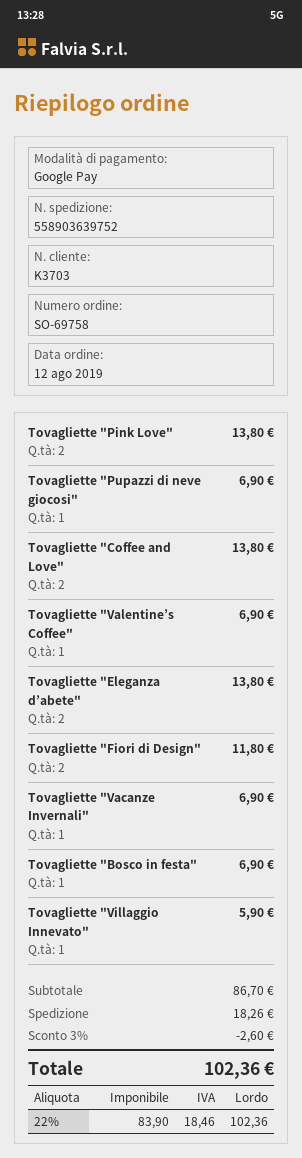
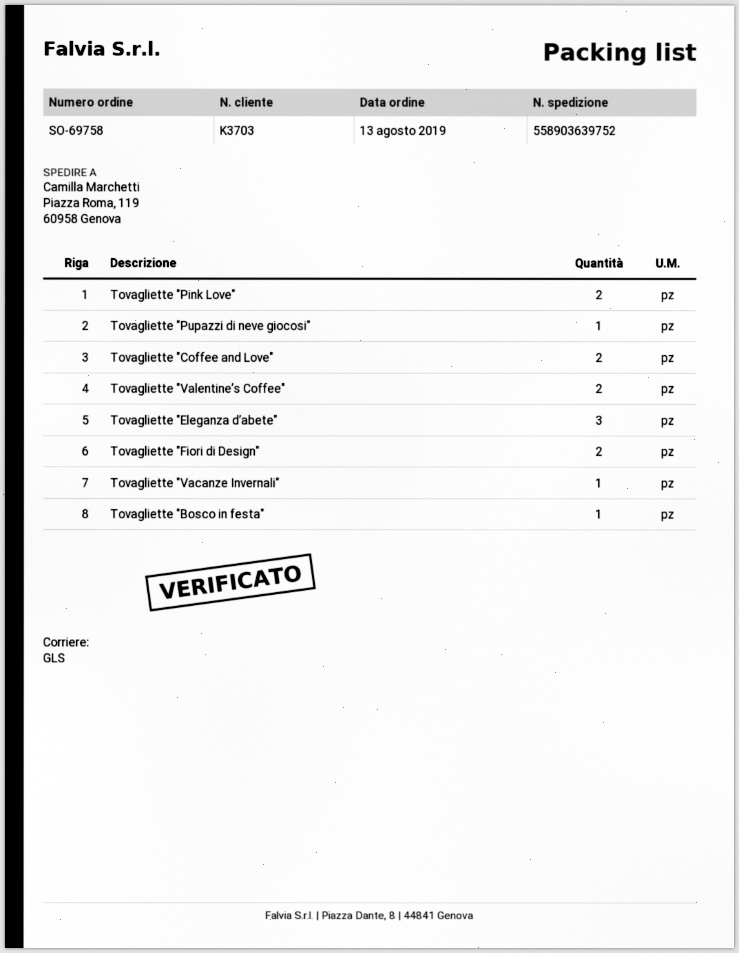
order date: 2019-08-12 -> 2019-08-13
Tovagliette "Valentine’s Coffee": 1 -> 2
Tovagliette "Eleganza d’abete": 2 -> 3
Tovagliette "Villaggio Innevato": 1 -> none

